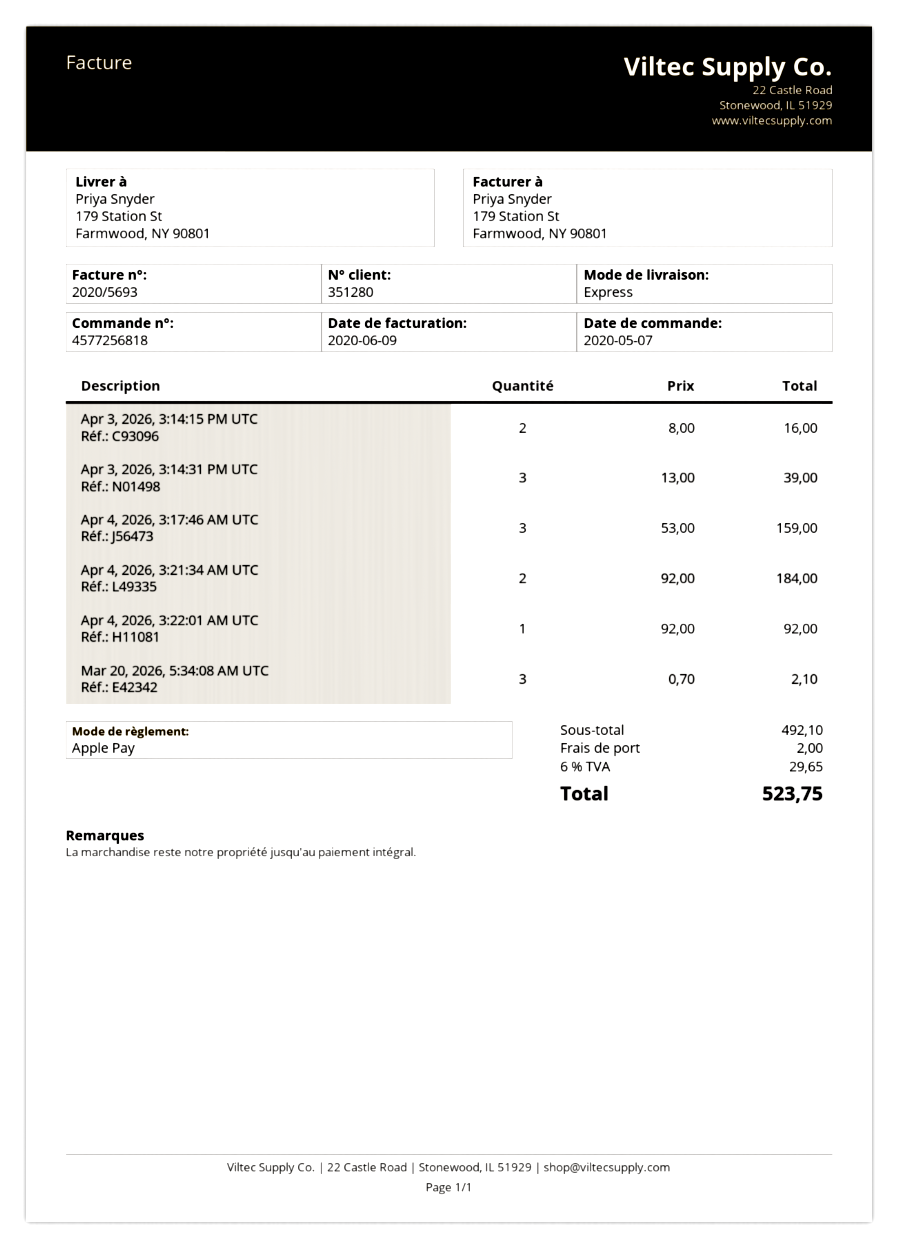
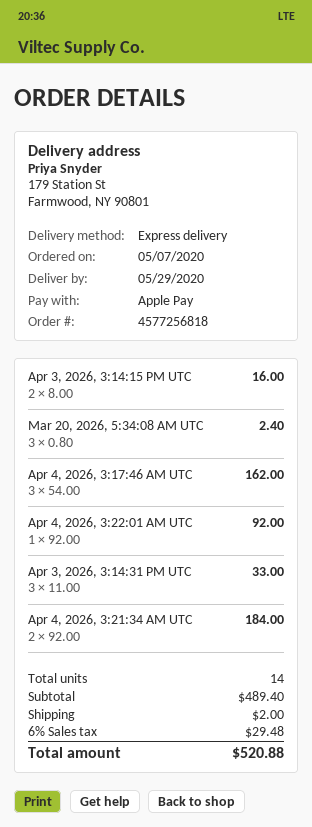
Apr 3, 2026, 3:14:31 PM UTC: 3 x 13.00 = 39.00 -> 3 x 11.00 = 33.00
Apr 4, 2026, 3:17:46 AM UTC: 3 x 53.00 = 159.00 -> 3 x 54.00 = 162.00
Mar 20, 2026, 5:34:08 AM UTC: 3 x 0.70 = 2.10 -> 3 x 0.80 = 2.40
subtotal: 492.10 -> 489.40
tax: 6% = 29.65 -> 6% = 29.48
total: 523.75 -> 520.88

